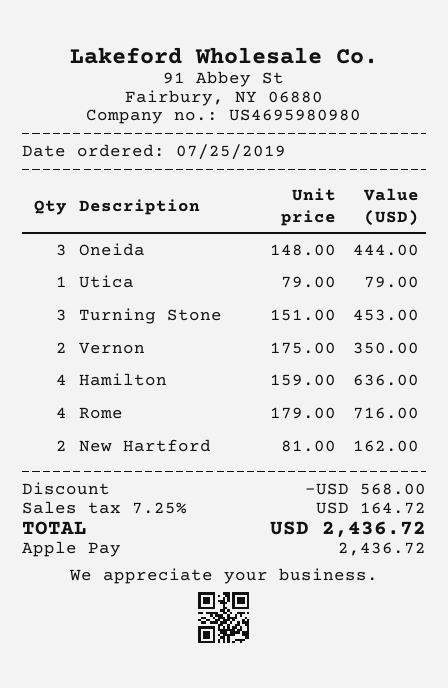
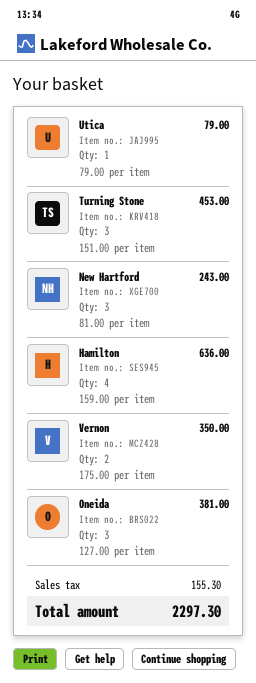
Oneida: 3 x 148.00 = 444.00 -> 3 x 127.00 = 381.00
Rome: 4 x 179.00 = 716.00 -> none
New Hartford: 2 x 81.00 = 162.00 -> 3 x 81.00 = 243.00
discount: 568.00 -> none
tax: 164.72 -> 155.30
total: 2436.72 -> 2297.30

